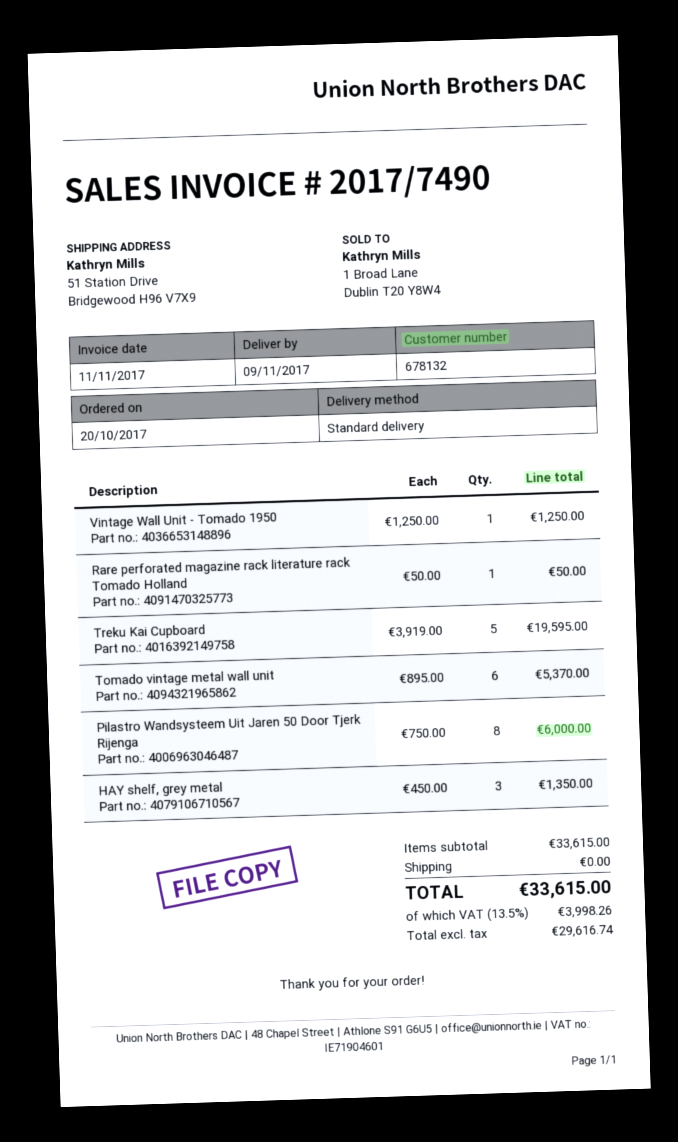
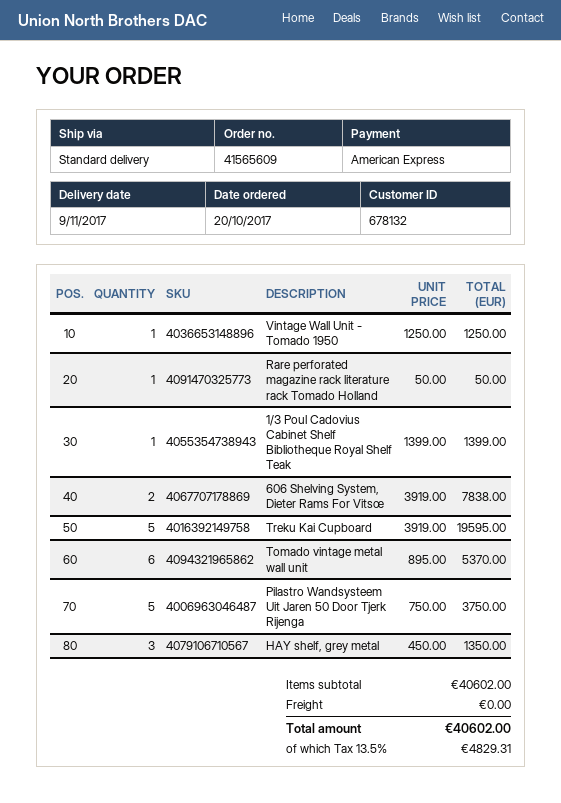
Pilastro Wandsysteem Uit Jaren 50 Door Tjerk Rijenga: 8 x 750.00 = 6000.00 -> 5 x 750.00 = 3750.00
1/3 Poul Cadovius Cabinet Shelf Bibliotheque Royal Shelf Teak: none -> 1 x 1399.00 = 1399.00
606 Shelving System, Dieter Rams For Vitsœ: none -> 2 x 3919.00 = 7838.00
subtotal: 33615.00 -> 40602.00
tax: 13.5% = 3998.26 -> 13.5% = 4829.31
total: 33615.00 -> 40602.00

